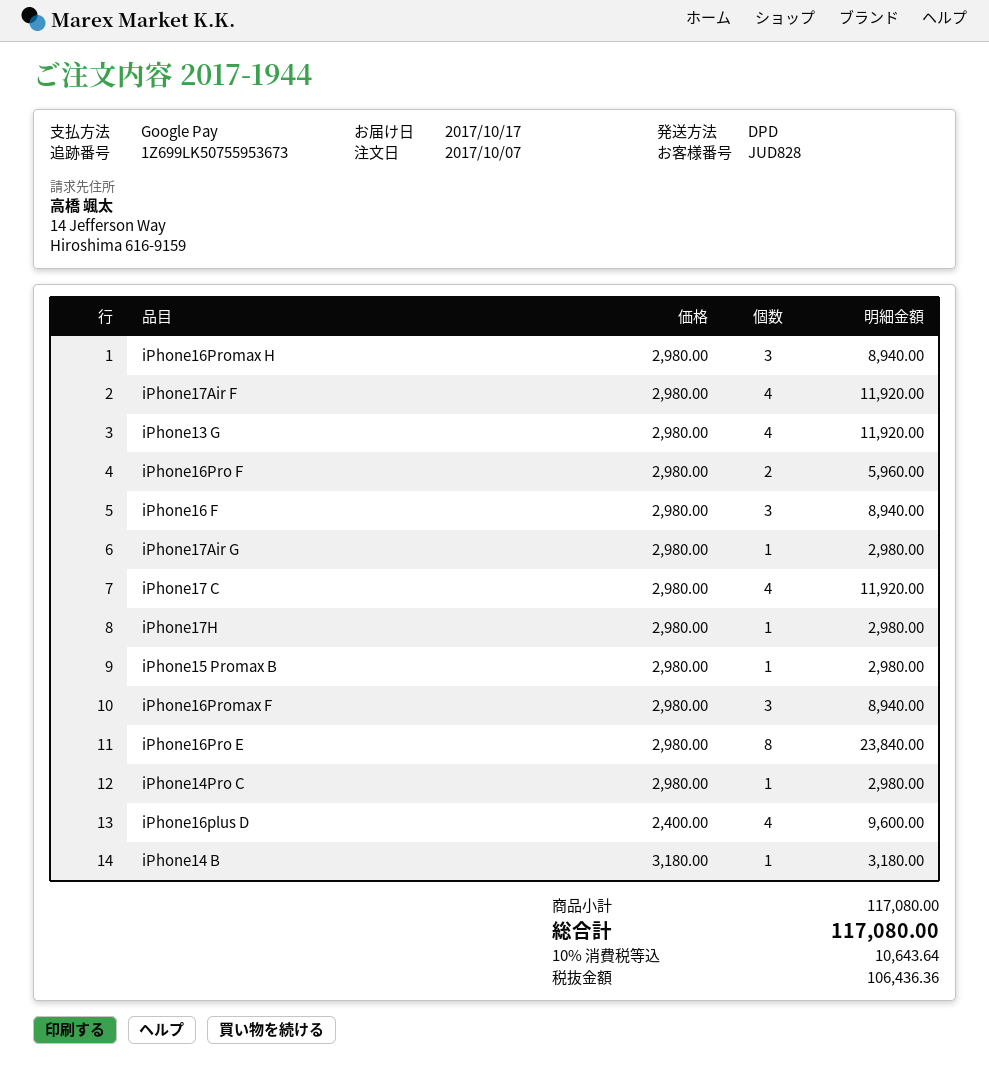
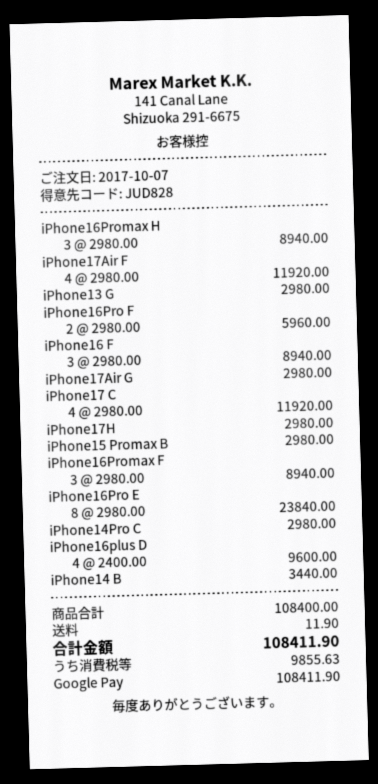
iPhone13 G: 4 x 2980.00 = 11920.00 -> 1 x 2980.00 = 2980.00
iPhone14 B: 1 x 3180.00 = 3180.00 -> 1 x 3440.00 = 3440.00
subtotal: 117080.00 -> 108400.00
shipping: none -> 11.90
tax: 10643.64 -> 9855.63
total: 117080.00 -> 108411.90

